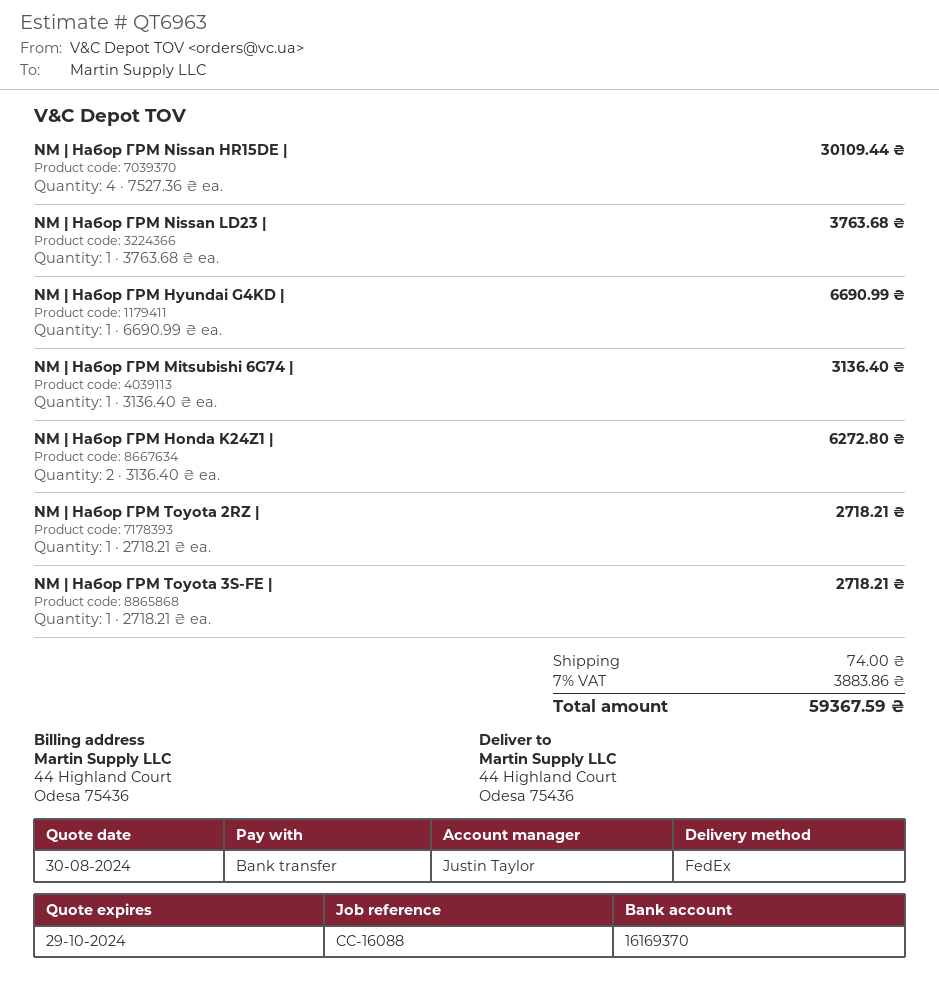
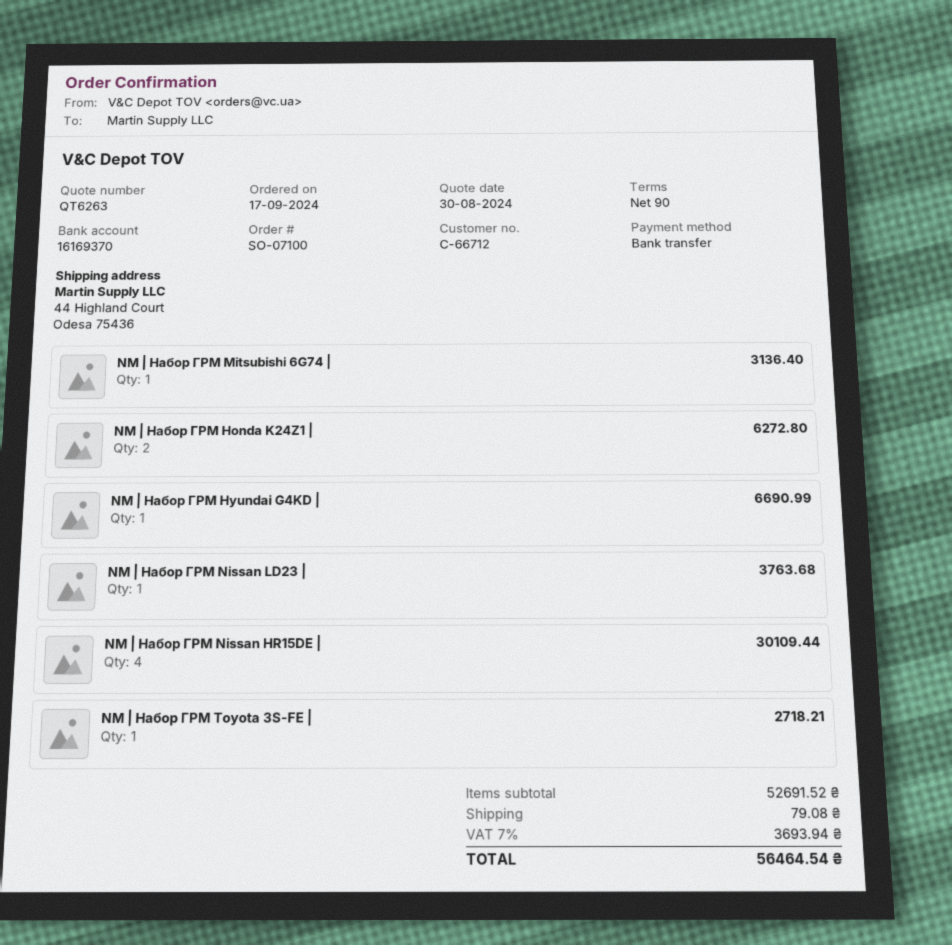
quote number: QT6963 -> QT6263
NM | Набор ГРМ Toyota 2RZ |: 1 for 2718.21 -> none
shipping: 74.00 -> 79.08
tax: 7% = 3883.86 -> 7% = 3693.94
total: 59367.59 -> 56464.54

